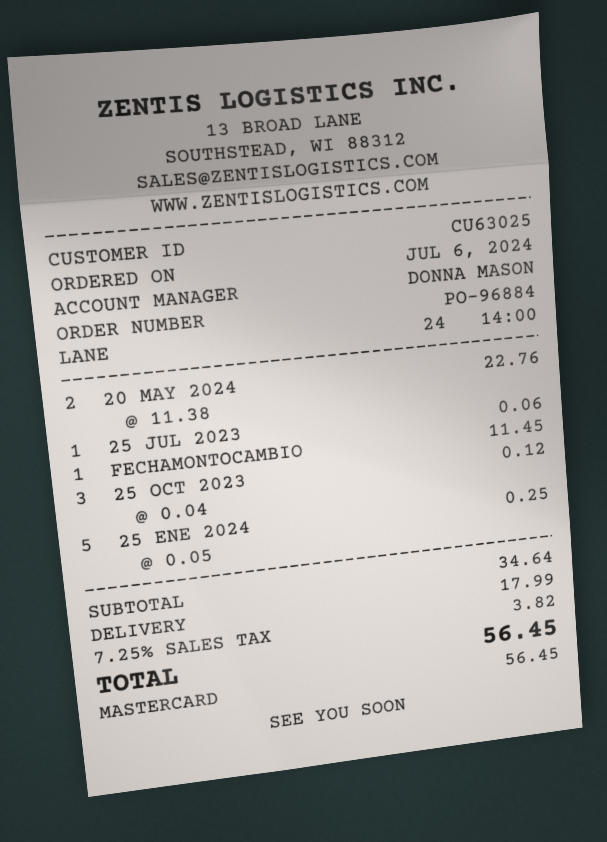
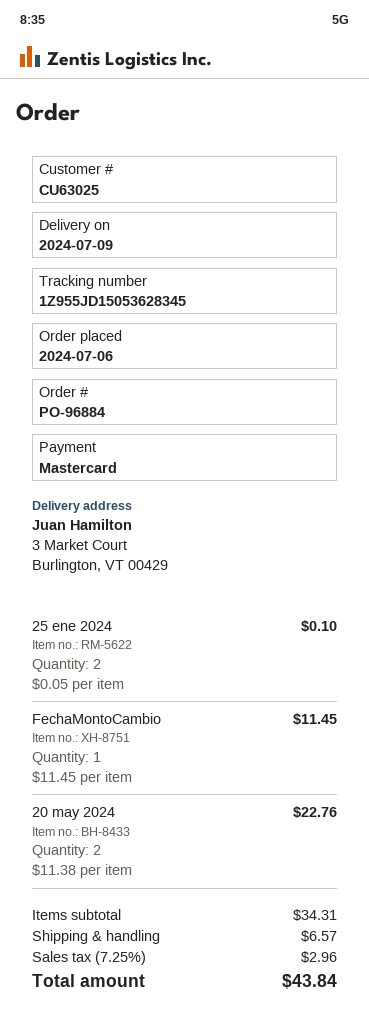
25 JUL 2023: 1 x 0.06 = 0.06 -> none
25 OCT 2023: 3 x 0.04 = 0.12 -> none
25 ENE 2024: 5 x 0.05 = 0.25 -> 2 x 0.05 = 0.10
subtotal: 34.64 -> 34.31
shipping: 17.99 -> 6.57
tax: 7.25% = 3.82 -> 7.25% = 2.96
total: 56.45 -> 43.84

